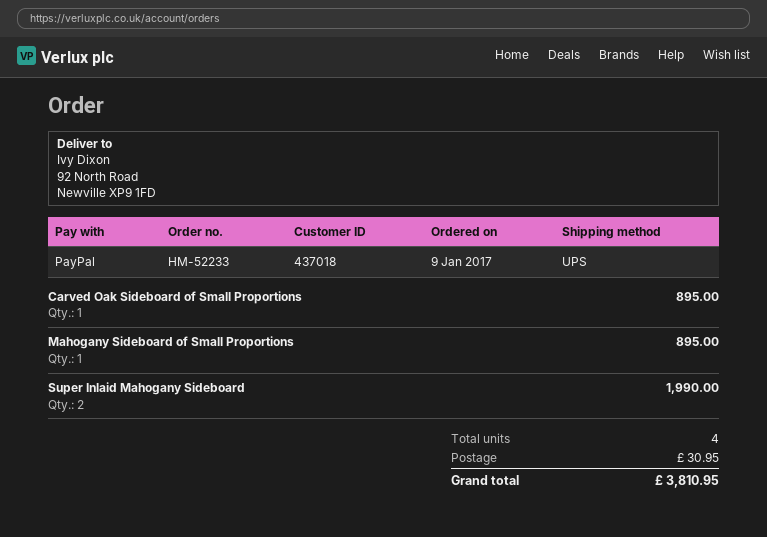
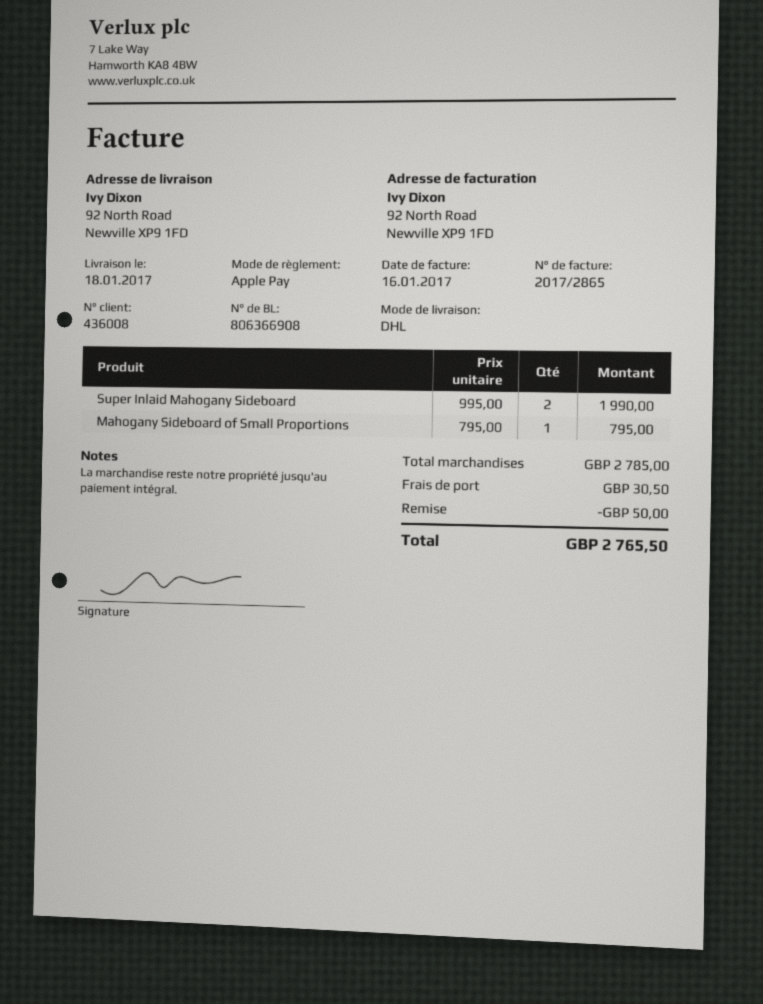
customer number: 437018 -> 436008
payment method: PayPal -> Apple Pay
shipping method: UPS -> DHL
Carved Oak Sideboard of Small Proportions: 1 for 895.00 -> none
Mahogany Sideboard of Small Proportions: 1 for 895.00 -> 1 for 795.00
discount: none -> 50.00
shipping: 30.95 -> 30.50
total: 3810.95 -> 2765.50

